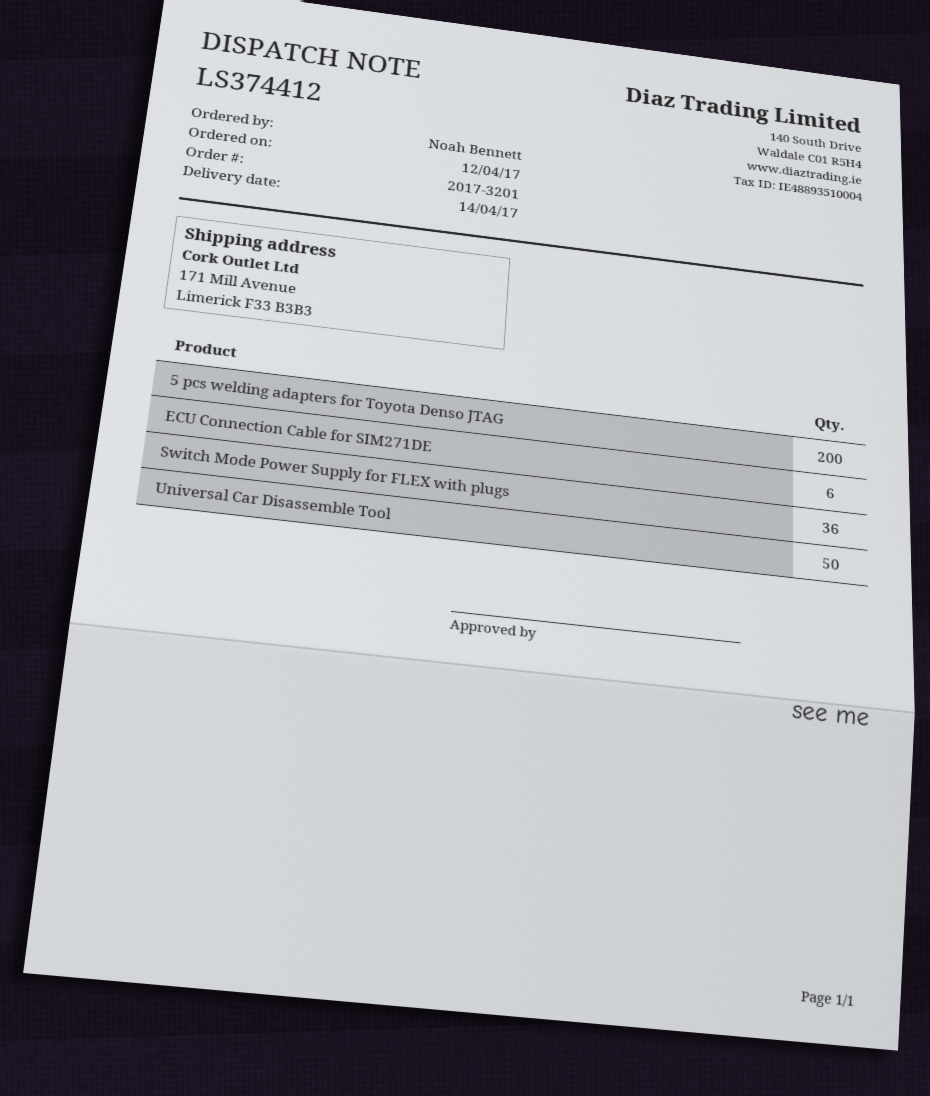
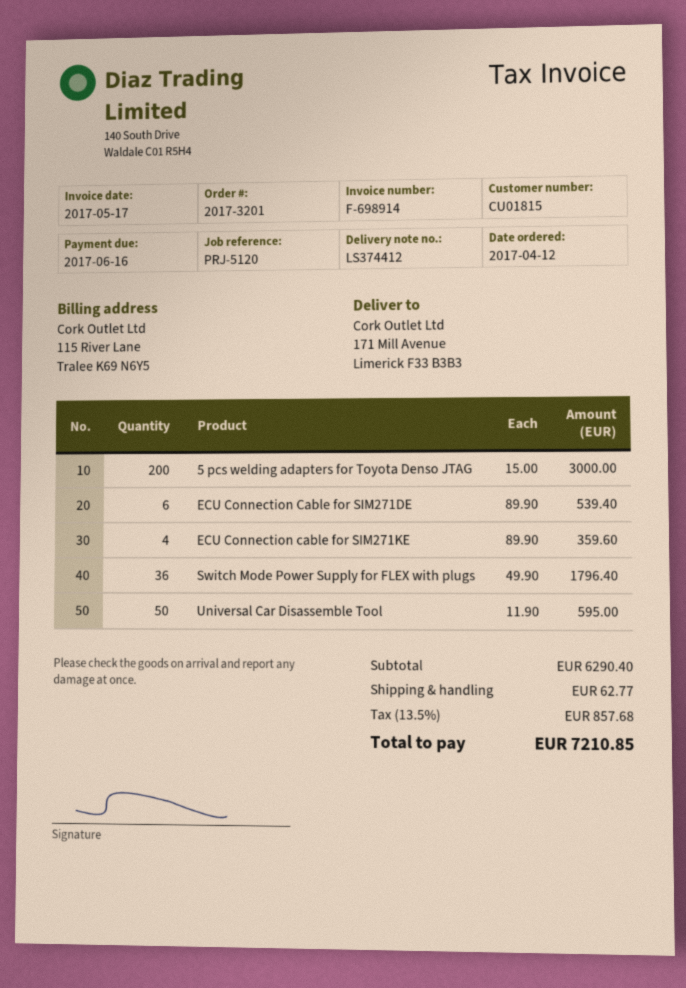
ECU Connection cable for SIM271KE: none -> 4

